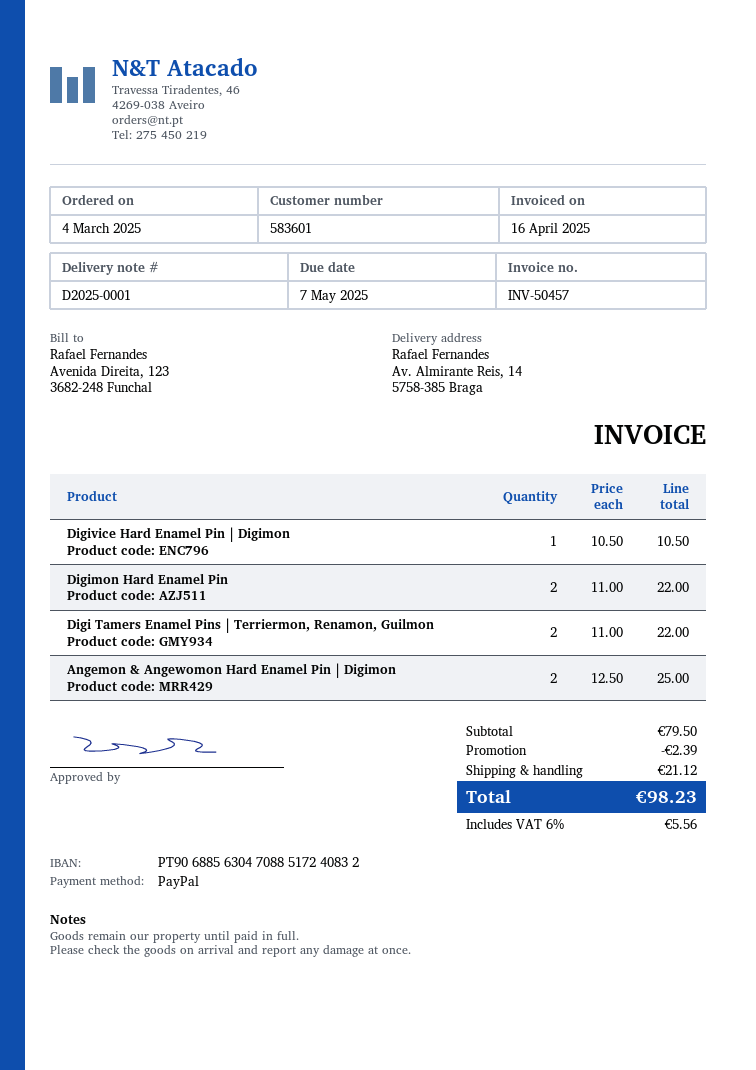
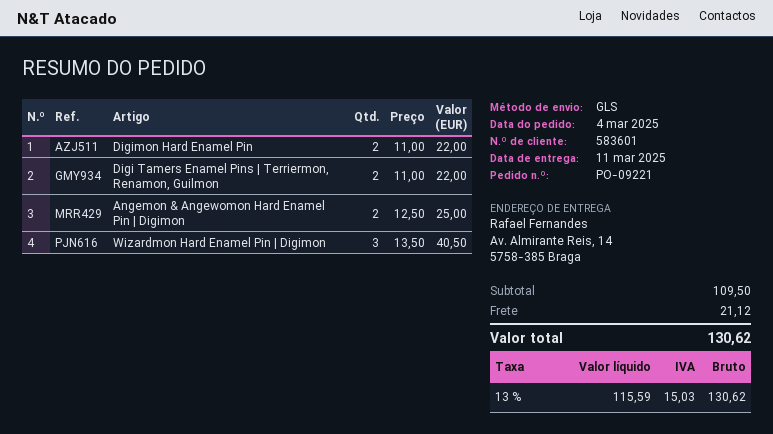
Digivice Hard Enamel Pin | Digimon: 1 x 10.50 = 10.50 -> none
Wizardmon Hard Enamel Pin | Digimon: none -> 3 x 13.50 = 40.50
subtotal: 79.50 -> 109.50
discount: 2.39 -> none
tax: 6% = 5.56 -> 13% = 15.03
total: 98.23 -> 130.62

